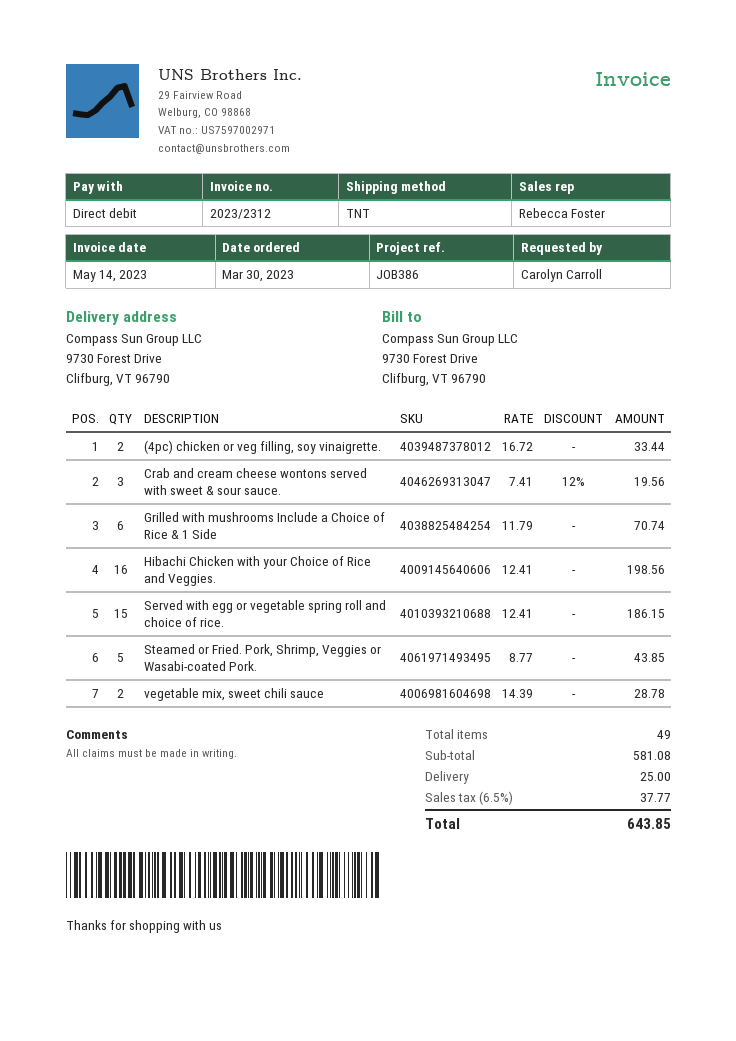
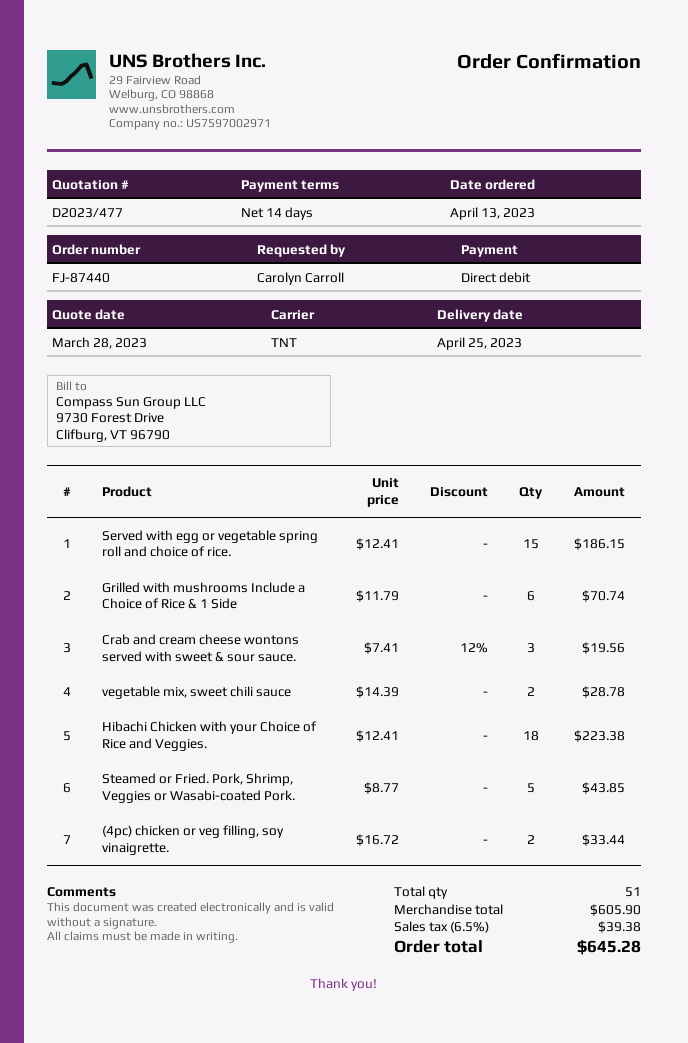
order date: 2023-03-30 -> 2023-04-13
Hibachi Chicken with your Choice of Rice and Veggies.: 16 x 12.41 = 198.56 -> 18 x 12.41 = 223.38
total quantity: 49 -> 51
subtotal: 581.08 -> 605.90
shipping: 25.00 -> none
tax: 6.5% = 37.77 -> 6.5% = 39.38
total: 643.85 -> 645.28

